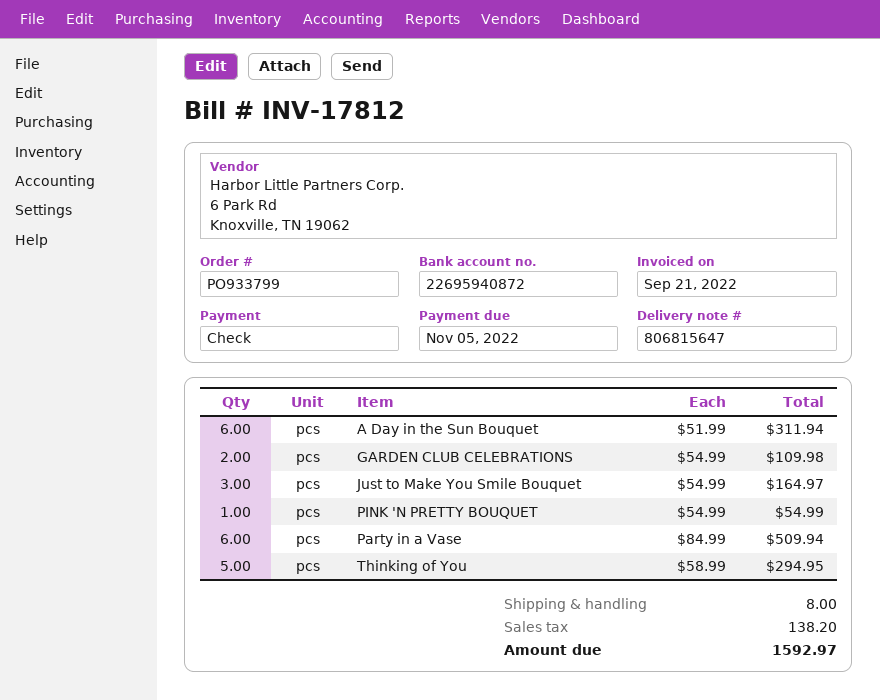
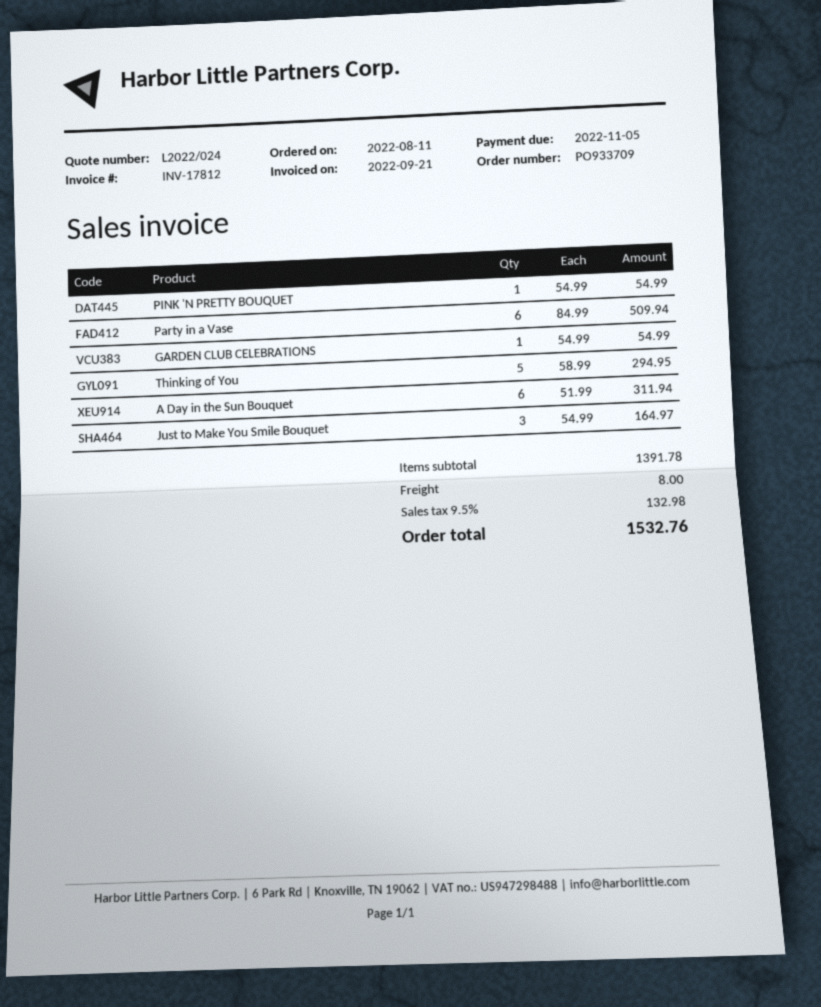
order number: PO933799 -> PO933709
GARDEN CLUB CELEBRATIONS: 2 x 54.99 = 109.98 -> 1 x 54.99 = 54.99
tax: 138.20 -> 132.98
total: 1592.97 -> 1532.76

